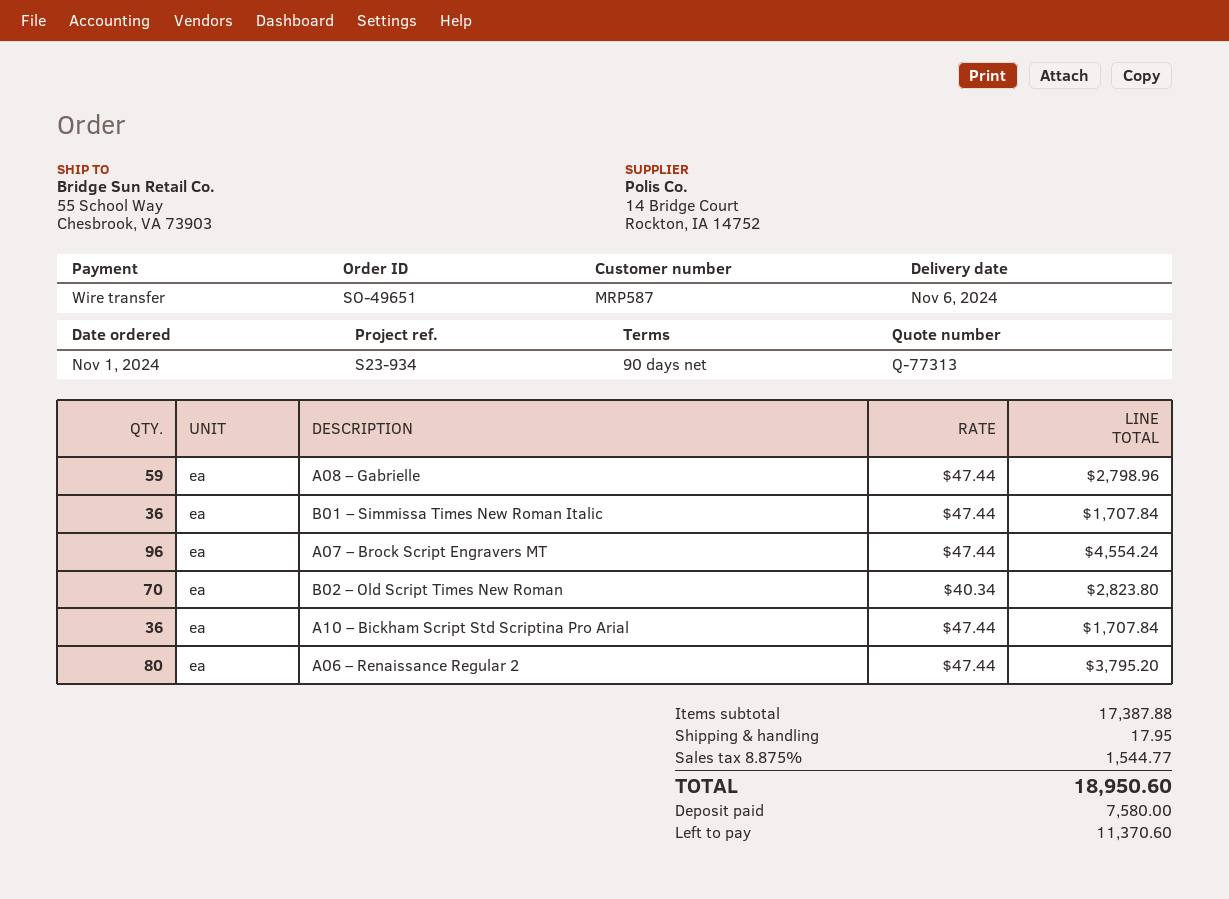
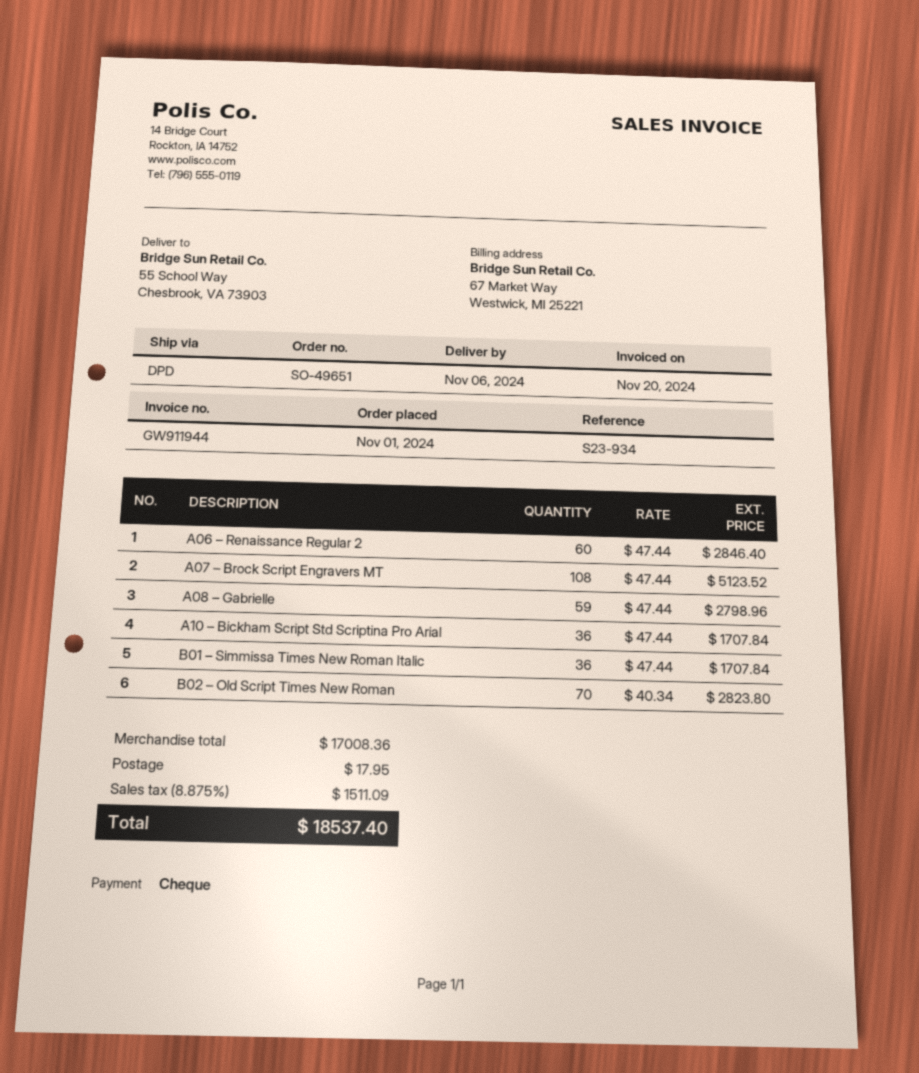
payment method: bank transfer -> cheque
A07 – Brock Script Engravers MT: 96 x 47.44 = 4554.24 -> 108 x 47.44 = 5123.52
A06 – Renaissance Regular 2: 80 x 47.44 = 3795.20 -> 60 x 47.44 = 2846.40
subtotal: 17387.88 -> 17008.36
tax: 8.875% = 1544.77 -> 8.875% = 1511.09
total: 18950.60 -> 18537.40

